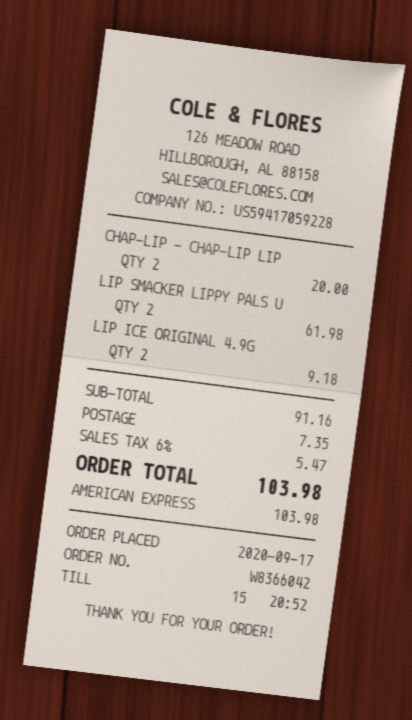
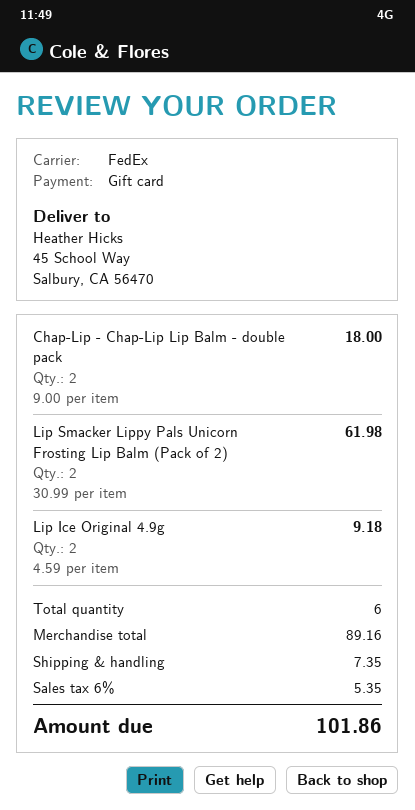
payment method: American Express -> gift card
CHAP-LIP - CHAP-LIP LIP: 2 for 20.00 -> 2 for 18.00
subtotal: 91.16 -> 89.16
tax: 6% = 5.47 -> 6% = 5.35
total: 103.98 -> 101.86

